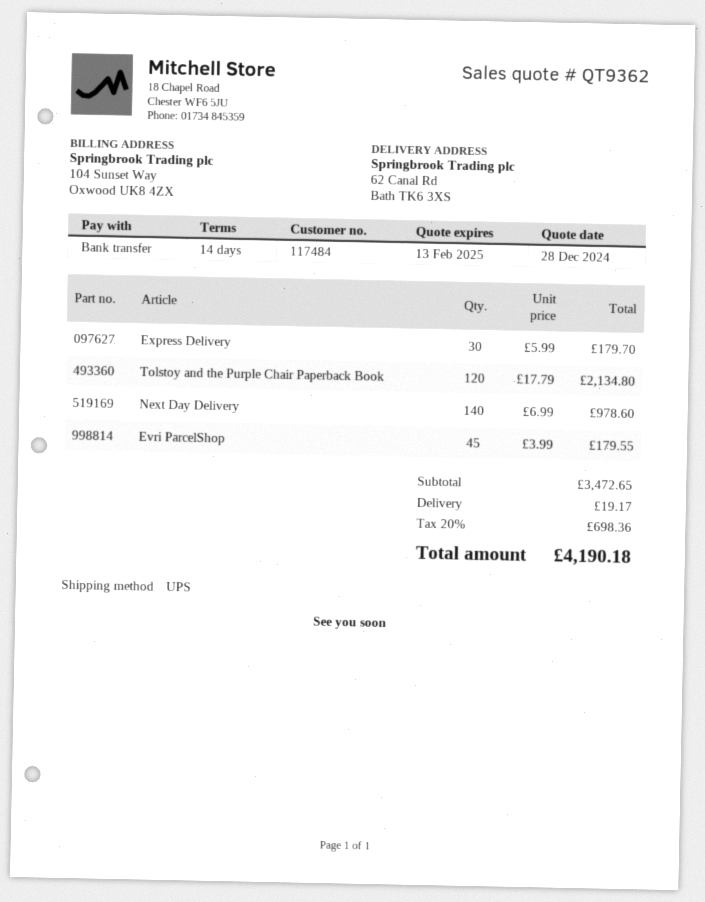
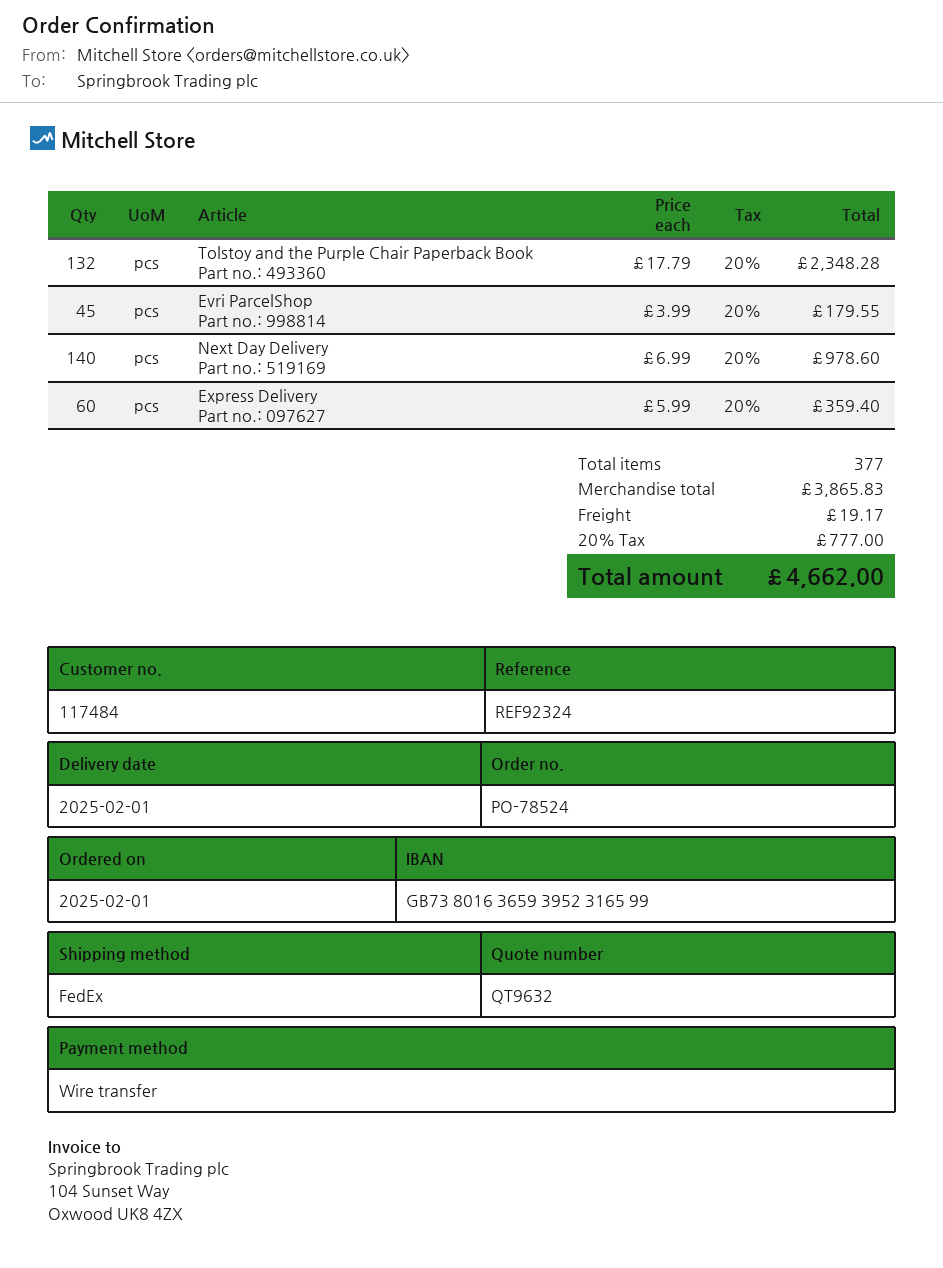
quote number: QT9362 -> QT9632
shipping method: UPS -> FedEx
Express Delivery: 30 x 5.99 = 179.70 -> 60 x 5.99 = 359.40
Tolstoy and the Purple Chair Paperback Book: 120 x 17.79 = 2134.80 -> 132 x 17.79 = 2348.28
subtotal: 3472.65 -> 3865.83
tax: 20% = 698.36 -> 20% = 777.00
total: 4190.18 -> 4662.00

